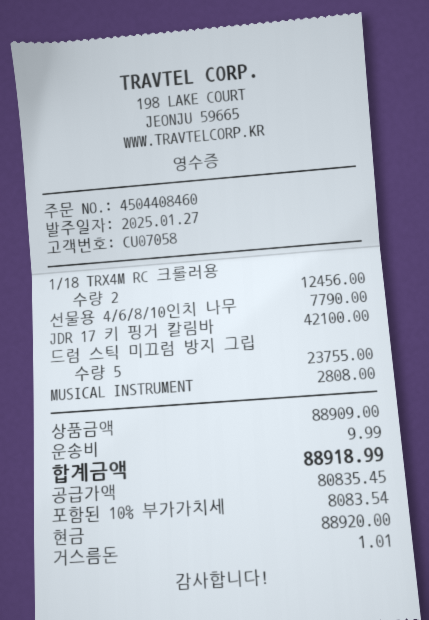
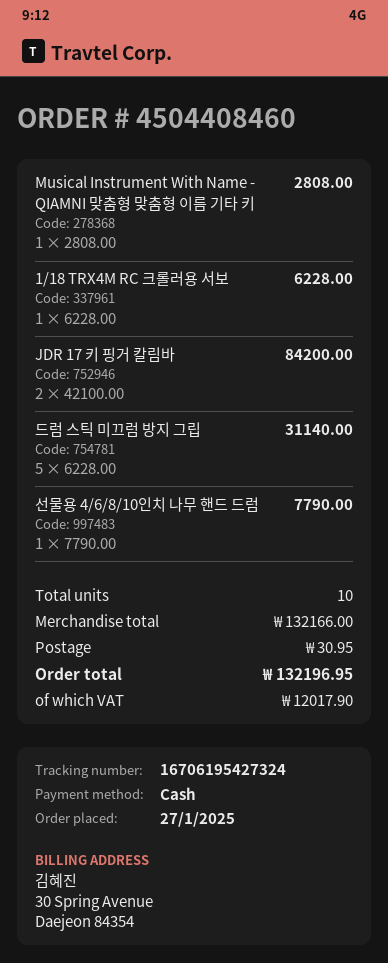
1/18 TRX4M RC 크롤러용: 2 for 12456.00 -> 1 for 6228.00
JDR 17 키 핑거 칼림바: 1 for 42100.00 -> 2 for 84200.00
드럼 스틱 미끄럼 방지 그립: 5 for 23755.00 -> 5 for 31140.00
subtotal: 88909.00 -> 132166.00
shipping: 9.99 -> 30.95
tax: 8083.54 -> 12017.90
total: 88918.99 -> 132196.95

